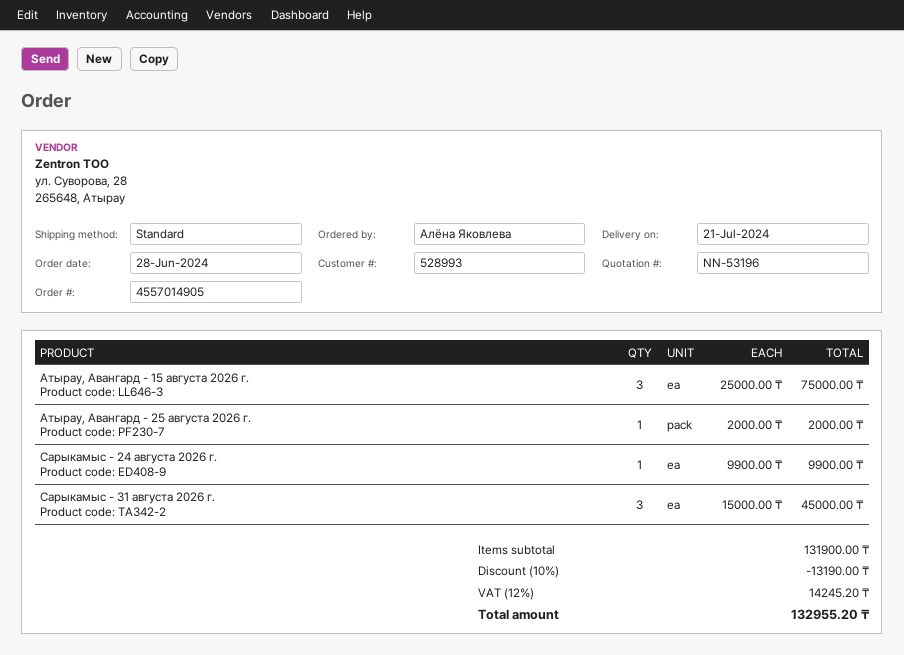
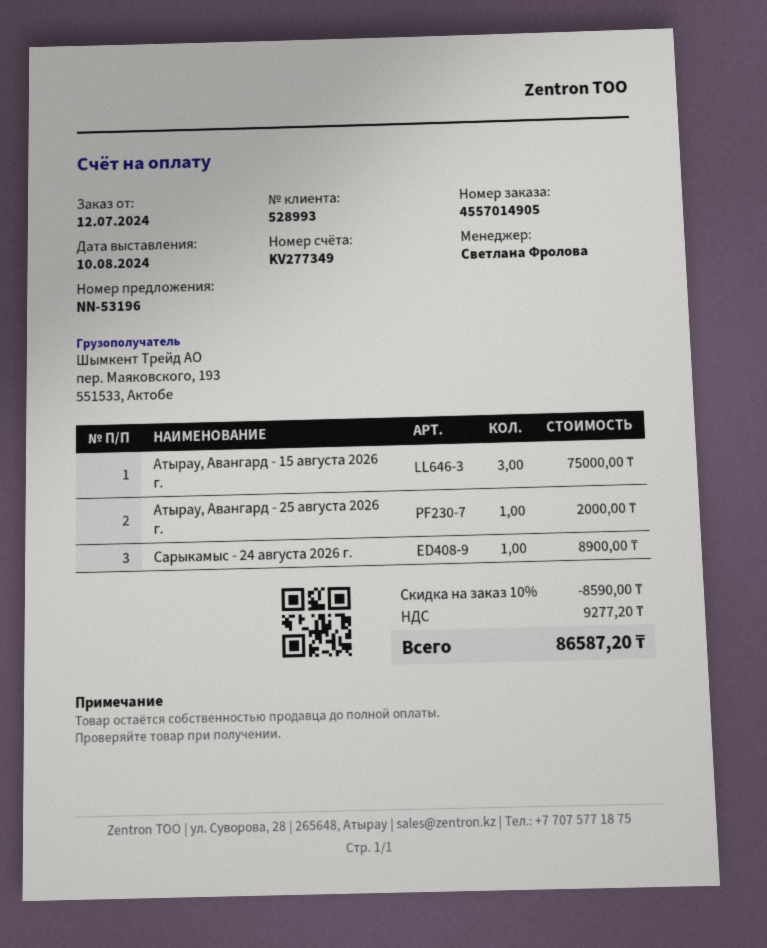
order date: 2024-06-28 -> 2024-07-12
Сарыкамыс - 24 августа 2026 г.: 1 for 9900.00 -> 1 for 8900.00
Сарыкамыс - 31 августа 2026 г.: 3 for 45000.00 -> none
discount: 10% = 13190.00 -> 10% = 8590.00
tax: 14245.20 -> 9277.20
total: 132955.20 -> 86587.20

